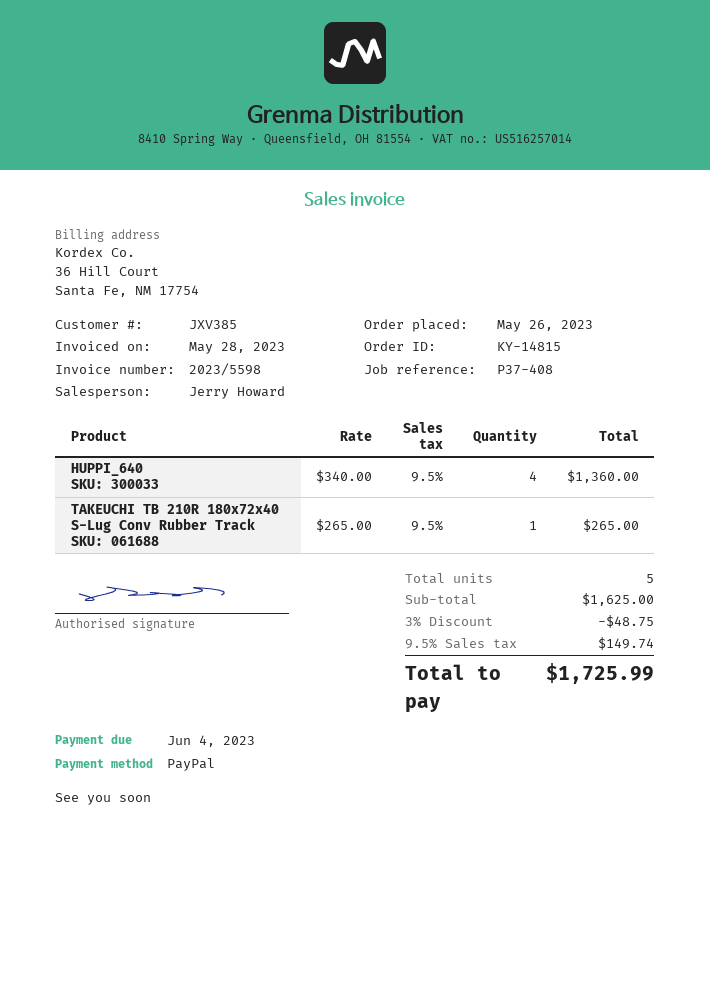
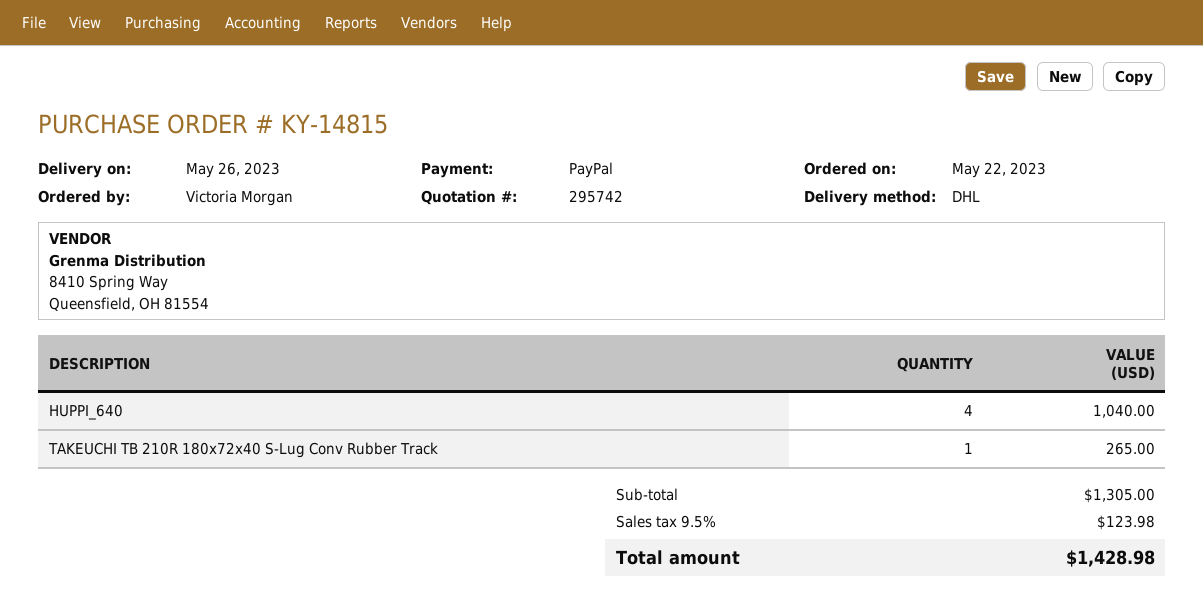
order date: 2023-05-26 -> 2023-05-22
HUPPI_640: 4 for 1360.00 -> 4 for 1040.00
subtotal: 1625.00 -> 1305.00
discount: 3% = 48.75 -> none
tax: 9.5% = 149.74 -> 9.5% = 123.98
total: 1725.99 -> 1428.98

